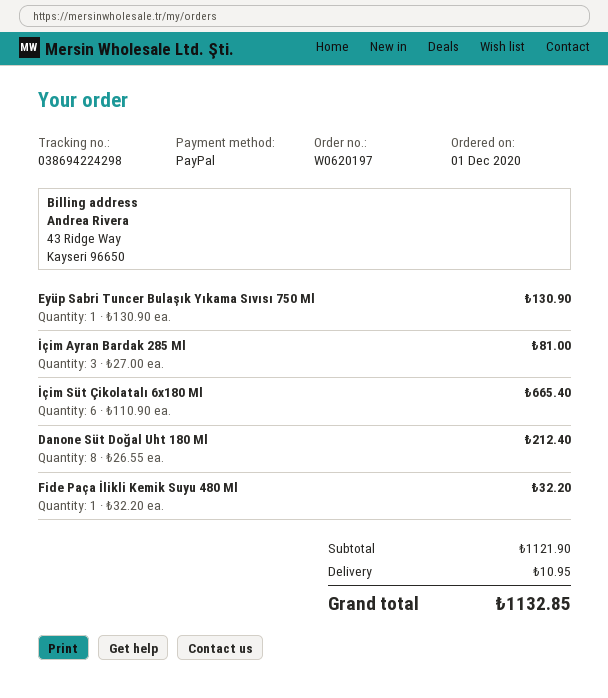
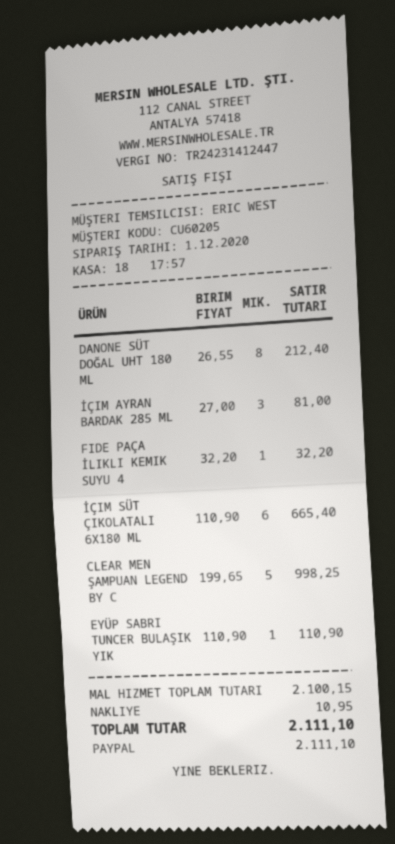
Eyüp Sabri Tuncer Bulaşık Yıkama Sıvısı 750 Ml: 1 x 130.90 = 130.90 -> 1 x 110.90 = 110.90
CLEAR MEN ŞAMPUAN LEGEND BY C: none -> 5 x 199.65 = 998.25
subtotal: 1121.90 -> 2100.15
total: 1132.85 -> 2111.10

